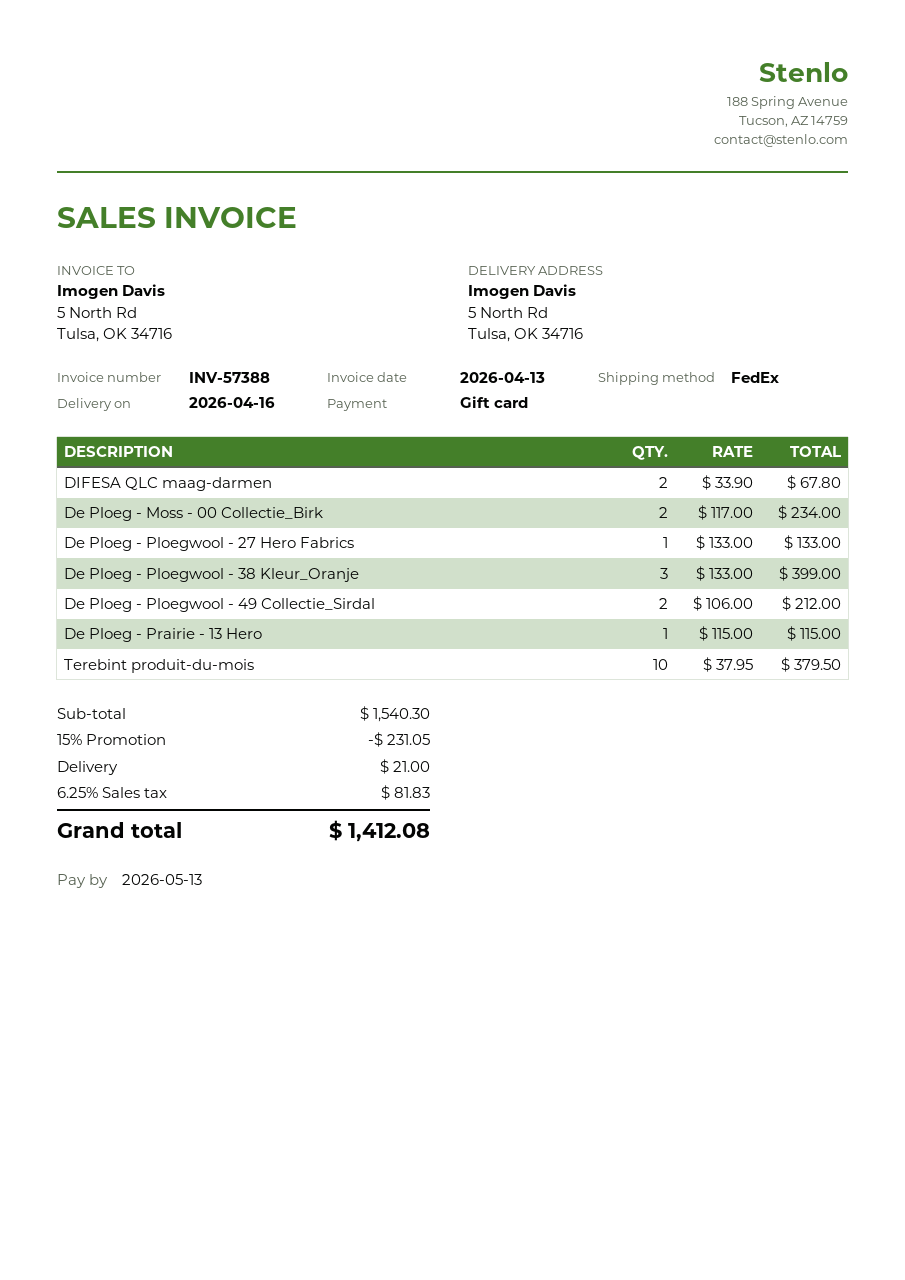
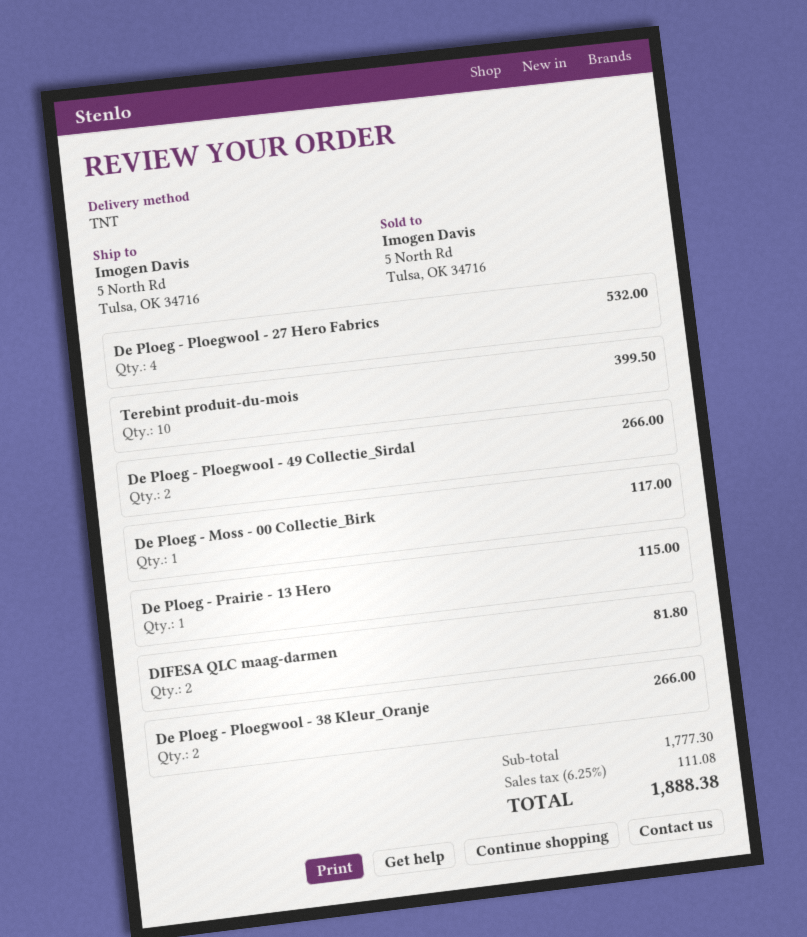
shipping method: FedEx -> TNT
DIFESA QLC maag-darmen: 2 for 67.80 -> 2 for 81.80
De Ploeg - Moss - 00 Collectie_Birk: 2 for 234.00 -> 1 for 117.00
De Ploeg - Ploegwool - 27 Hero Fabrics: 1 for 133.00 -> 4 for 532.00
De Ploeg - Ploegwool - 38 Kleur_Oranje: 3 for 399.00 -> 2 for 266.00
De Ploeg - Ploegwool - 49 Collectie_Sirdal: 2 for 212.00 -> 2 for 266.00
Terebint produit-du-mois: 10 for 379.50 -> 10 for 399.50
subtotal: 1540.30 -> 1777.30
discount: 15% = 231.05 -> none
shipping: 21.00 -> none
tax: 6.25% = 81.83 -> 6.25% = 111.08
total: 1412.08 -> 1888.38

